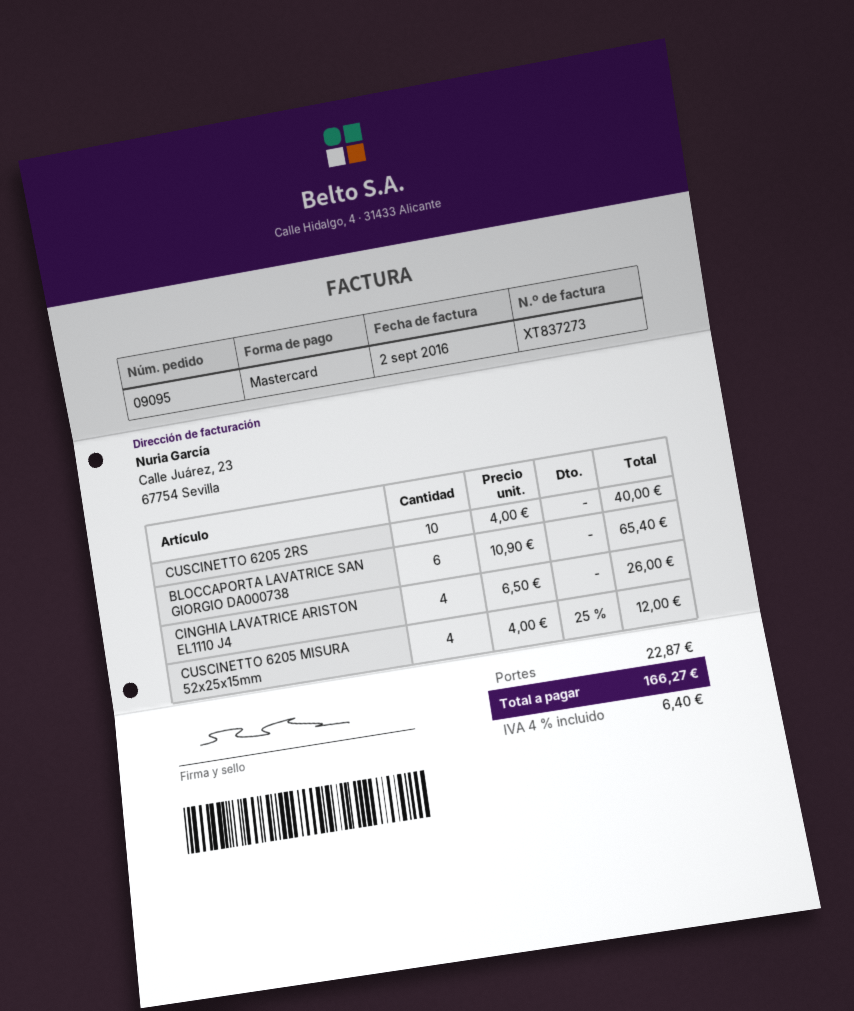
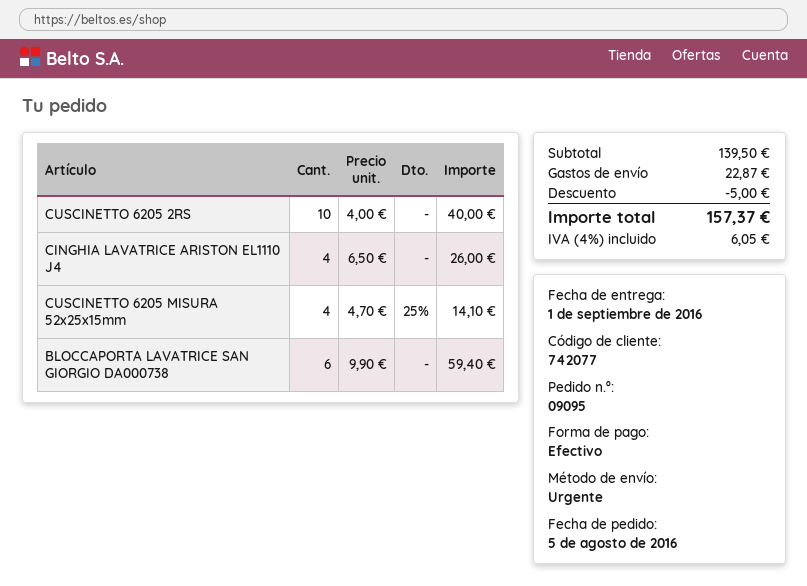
payment method: Mastercard -> cash
BLOCCAPORTA LAVATRICE SAN GIORGIO DA000738: 6 x 10.90 = 65.40 -> 6 x 9.90 = 59.40
CUSCINETTO 6205 MISURA 52x25x15mm: 4 x 4.00 - 25% = 12.00 -> 4 x 4.70 - 25% = 14.10
discount: none -> 5.00
tax: 4% = 6.40 -> 4% = 6.05
total: 166.27 -> 157.37

